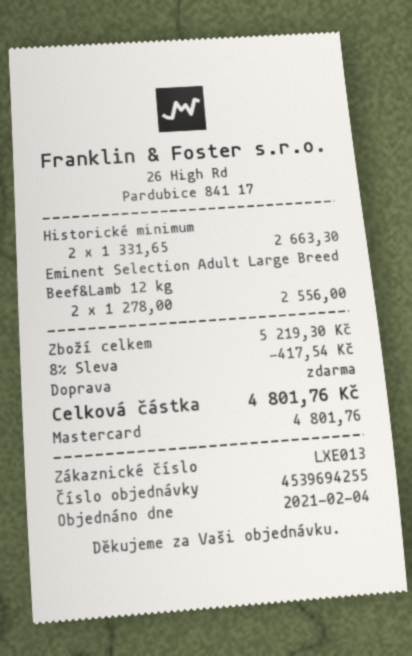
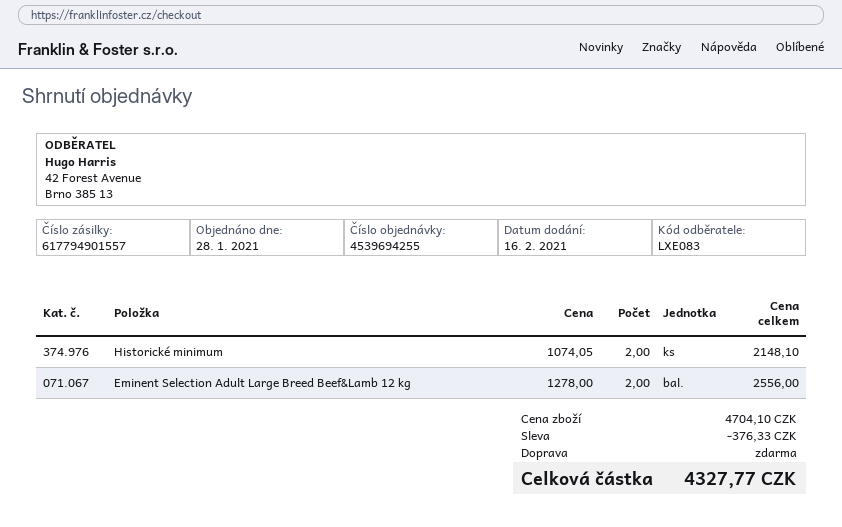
order date: 2021-02-04 -> 2021-01-28
customer number: LXE013 -> LXE083
Historické minimum: 2 x 1331.65 = 2663.30 -> 2 x 1074.05 = 2148.10
subtotal: 5219.30 -> 4704.10
discount: 417.54 -> 376.33
total: 4801.76 -> 4327.77

